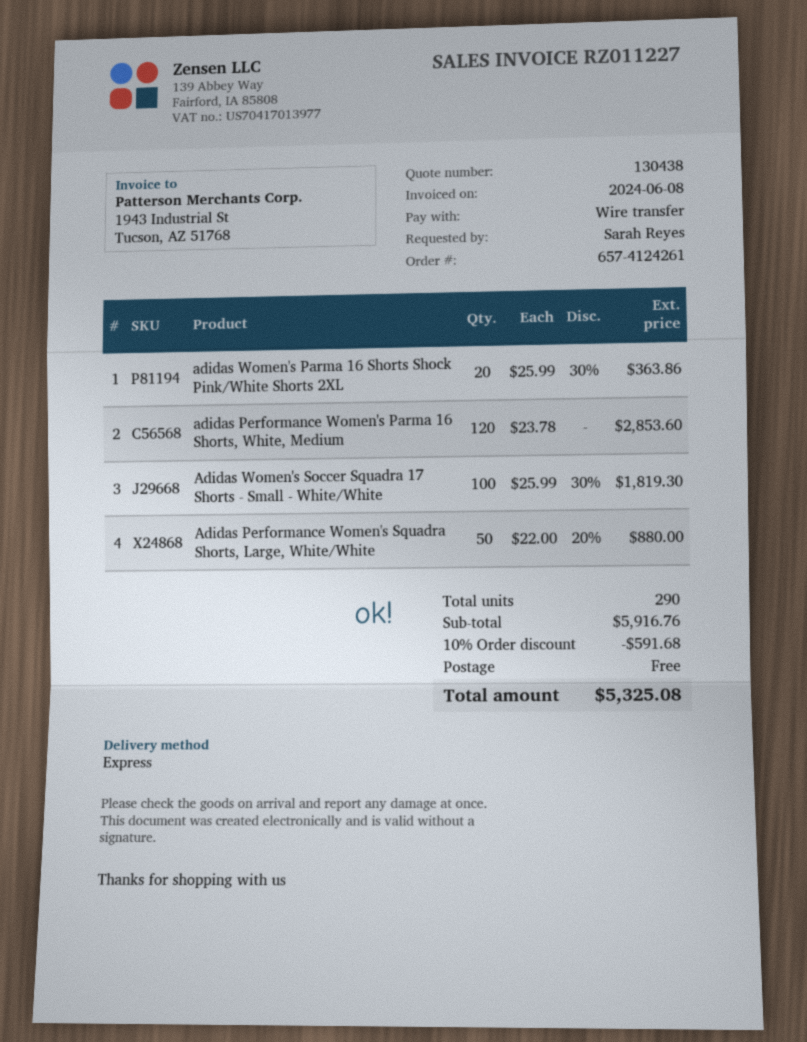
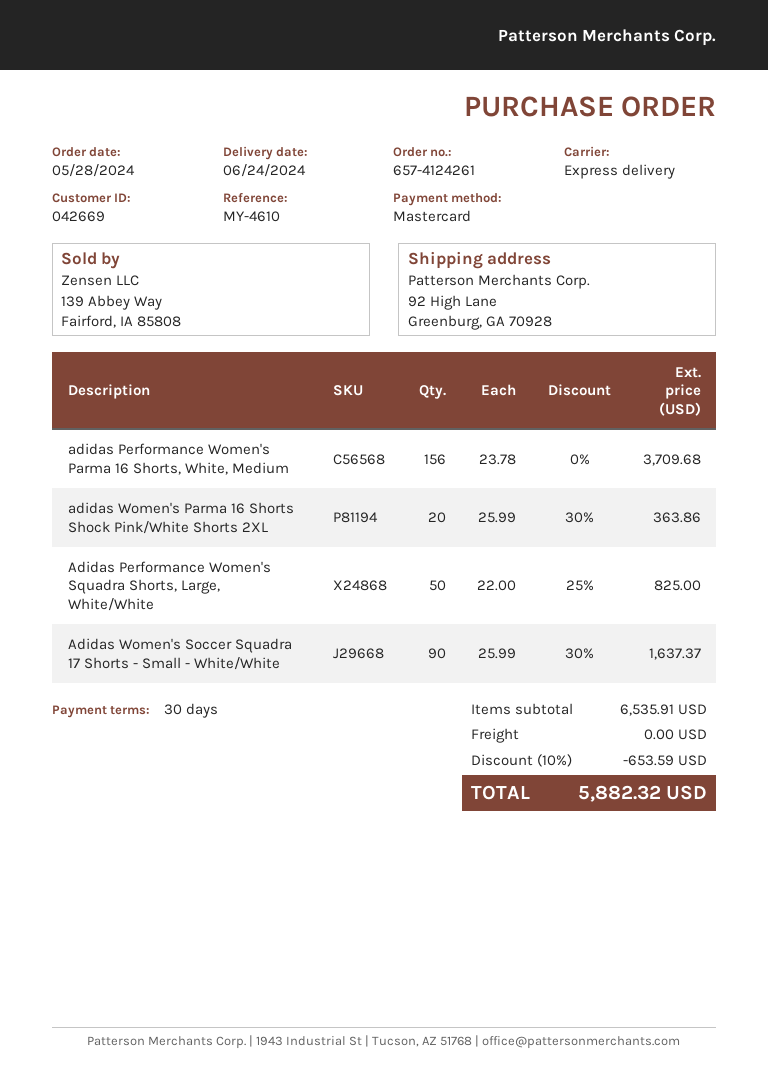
payment method: bank transfer -> Mastercard
adidas Performance Women's Parma 16 Shorts, White, Medium: 120 x 23.78 = 2853.60 -> 156 x 23.78 = 3709.68
Adidas Women's Soccer Squadra 17 Shorts - Small - White/White: 100 x 25.99 - 30% = 1819.30 -> 90 x 25.99 - 30% = 1637.37
Adidas Performance Women's Squadra Shorts, Large, White/White: 50 x 22.00 - 20% = 880.00 -> 50 x 22.00 - 25% = 825.00
subtotal: 5916.76 -> 6535.91
discount: 10% = 591.68 -> 10% = 653.59
total: 5325.08 -> 5882.32

